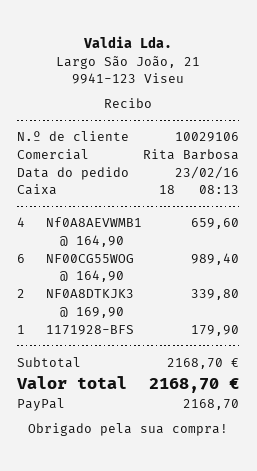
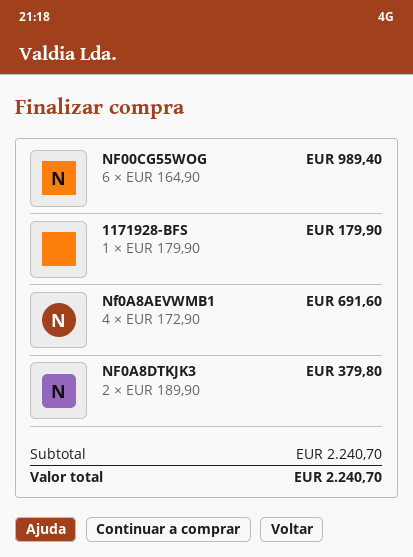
Nf0A8AEVWMB1: 4 x 164.90 = 659.60 -> 4 x 172.90 = 691.60
NF0A8DTKJK3: 2 x 169.90 = 339.80 -> 2 x 189.90 = 379.80
subtotal: 2168.70 -> 2240.70
total: 2168.70 -> 2240.70

